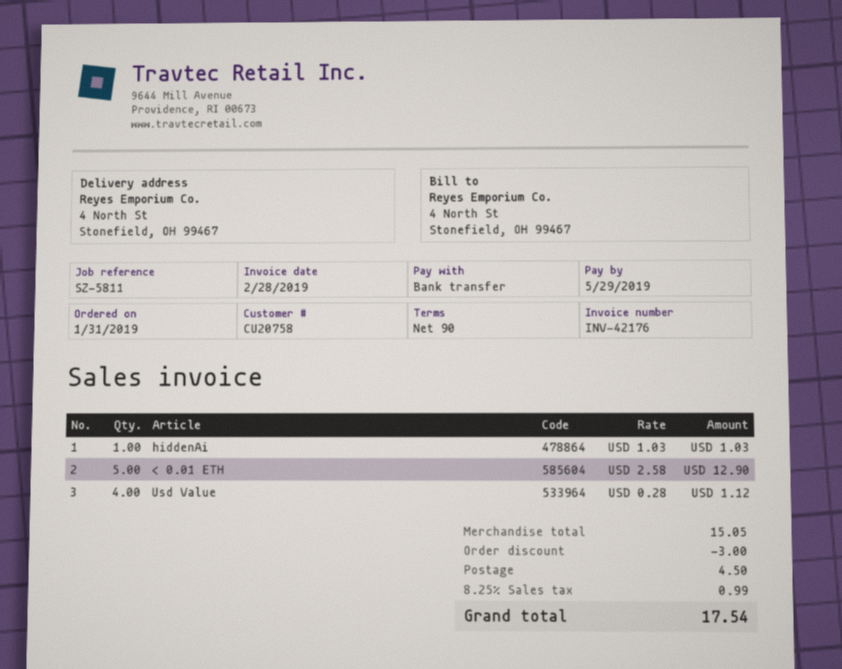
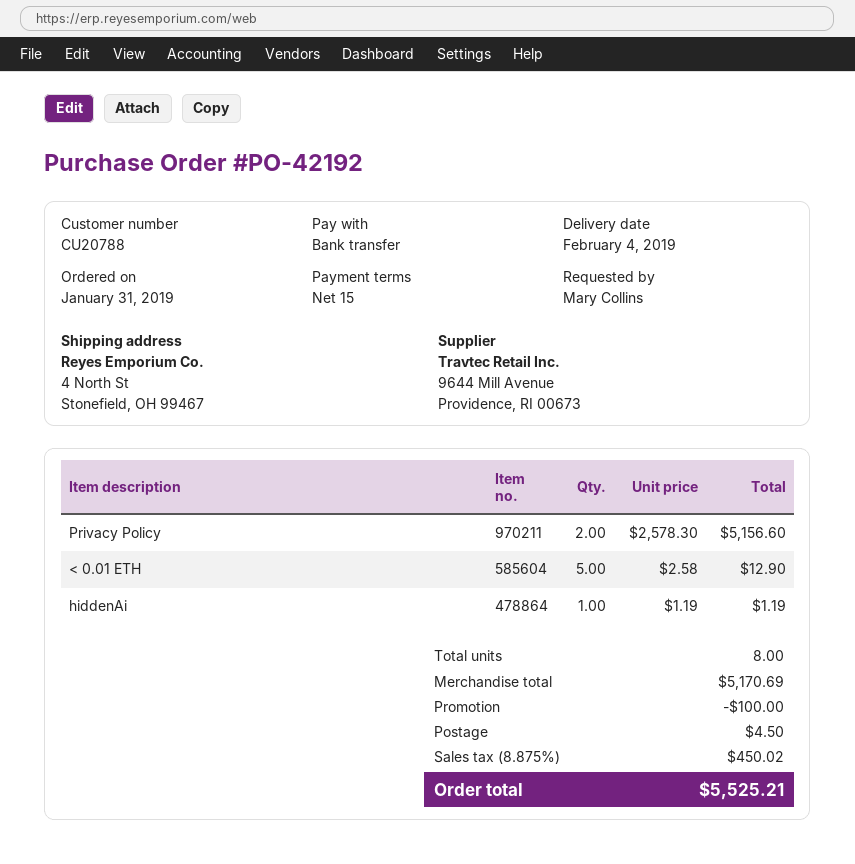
payment terms: 90 days -> 15 days
customer number: CU20758 -> CU20788
hiddenAi: 1 x 1.03 = 1.03 -> 1 x 1.19 = 1.19
Usd Value: 4 x 0.28 = 1.12 -> none
Privacy Policy: none -> 2 x 2578.30 = 5156.60
subtotal: 15.05 -> 5170.69
discount: 3.00 -> 100.00
tax: 8.25% = 0.99 -> 8.875% = 450.02
total: 17.54 -> 5525.21

